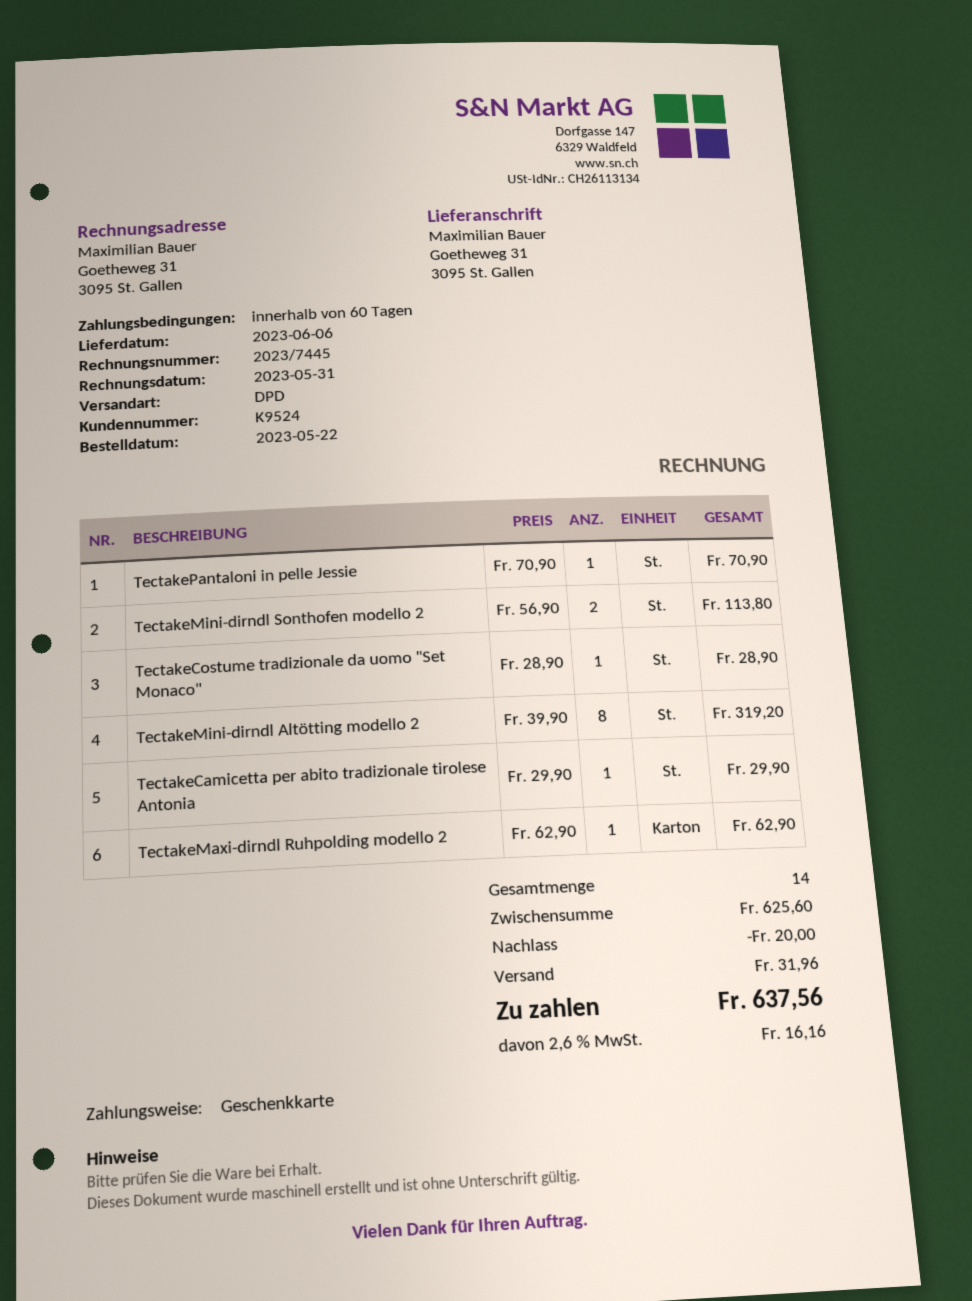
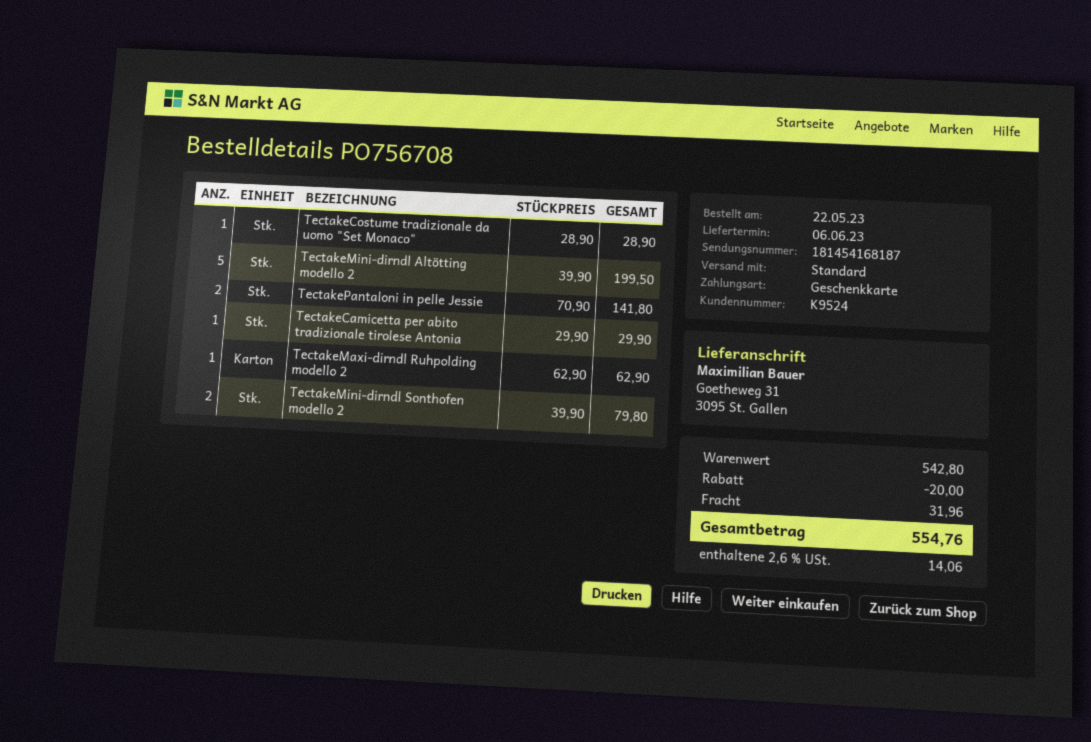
shipping method: DPD -> standard
TectakePantaloni in pelle Jessie: 1 x 70.90 = 70.90 -> 2 x 70.90 = 141.80
TectakeMini-dirndl Sonthofen modello 2: 2 x 56.90 = 113.80 -> 2 x 39.90 = 79.80
TectakeMini-dirndl Altötting modello 2: 8 x 39.90 = 319.20 -> 5 x 39.90 = 199.50
subtotal: 625.60 -> 542.80
tax: 2.6% = 16.16 -> 2.6% = 14.06
total: 637.56 -> 554.76

